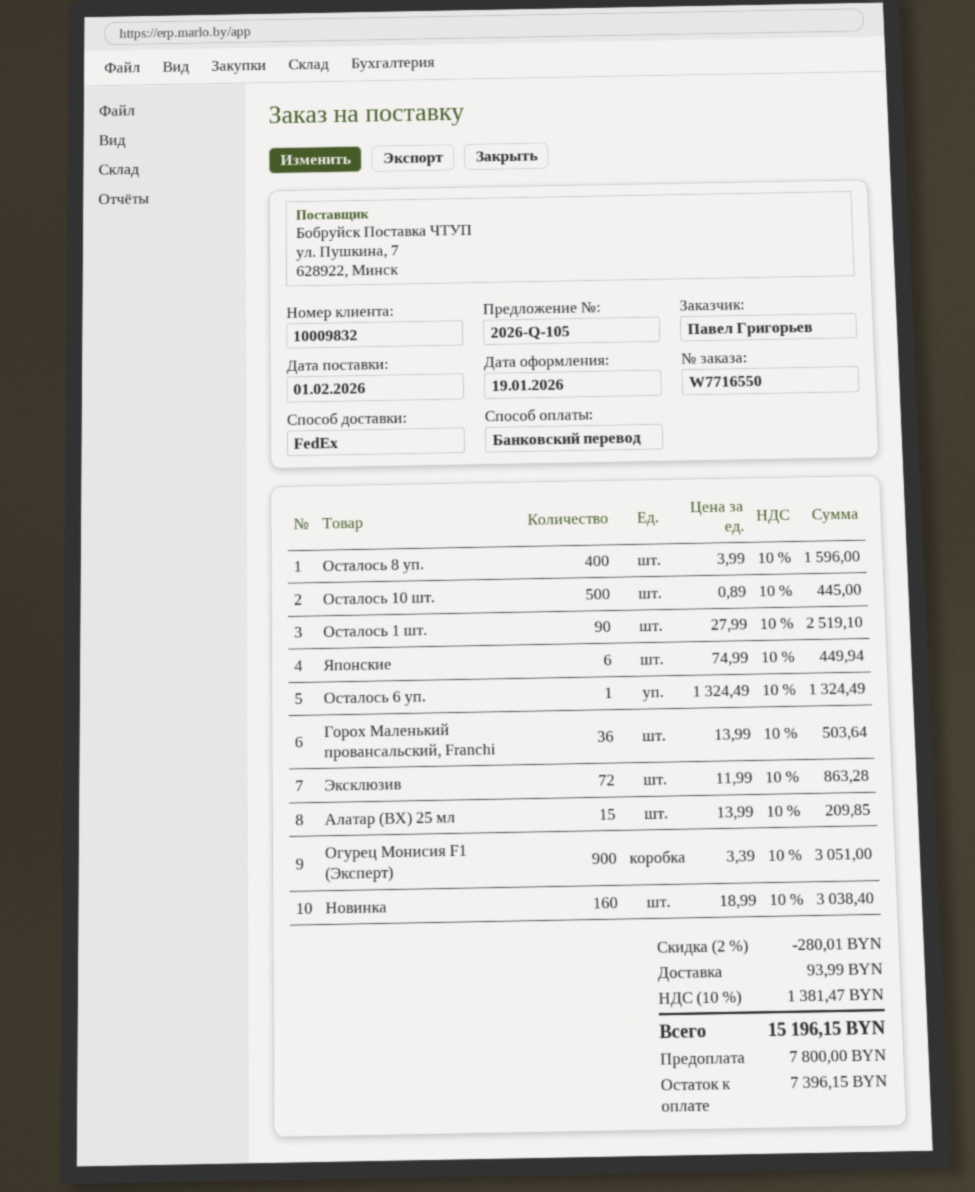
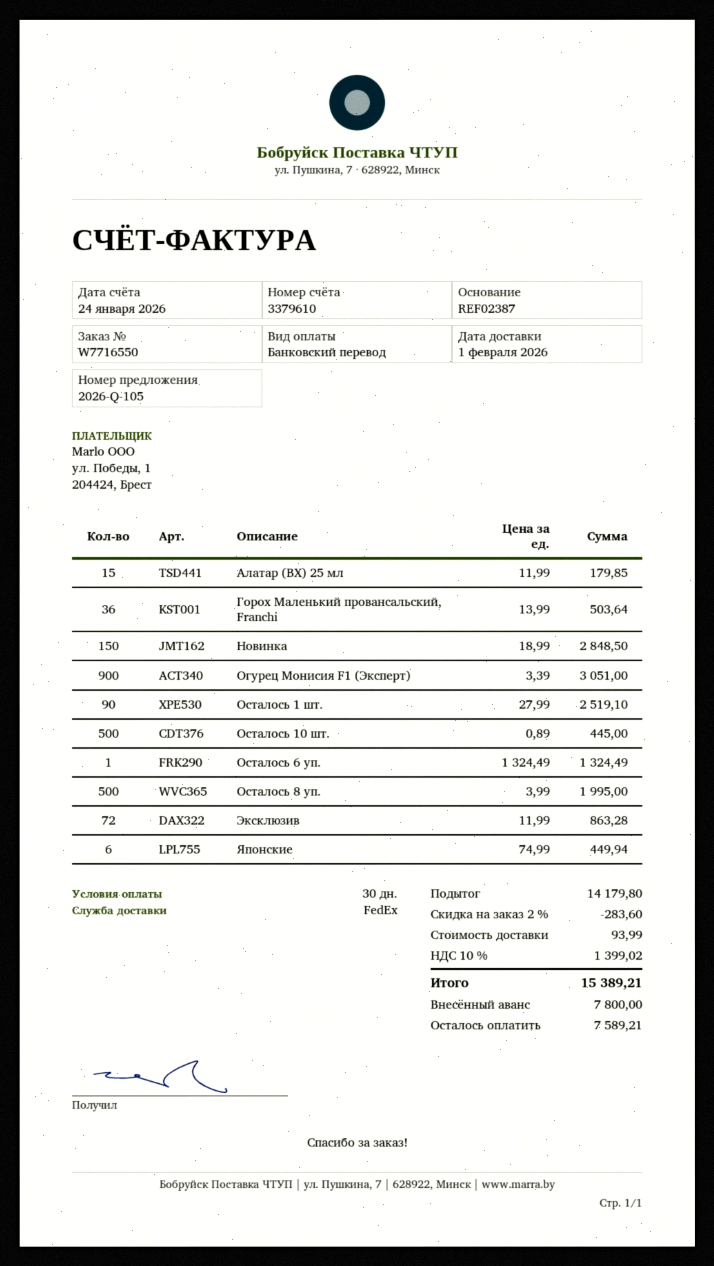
Осталось 8 уп.: 400 x 3.99 = 1596.00 -> 500 x 3.99 = 1995.00
Алатар (ВХ) 25 мл: 15 x 13.99 = 209.85 -> 15 x 11.99 = 179.85
Новинка: 160 x 18.99 = 3038.40 -> 150 x 18.99 = 2848.50
discount: 2% = 280.01 -> 2% = 283.60
tax: 10% = 1381.47 -> 10% = 1399.02
total: 15196.15 -> 15389.21
balance: 7396.15 -> 7589.21

